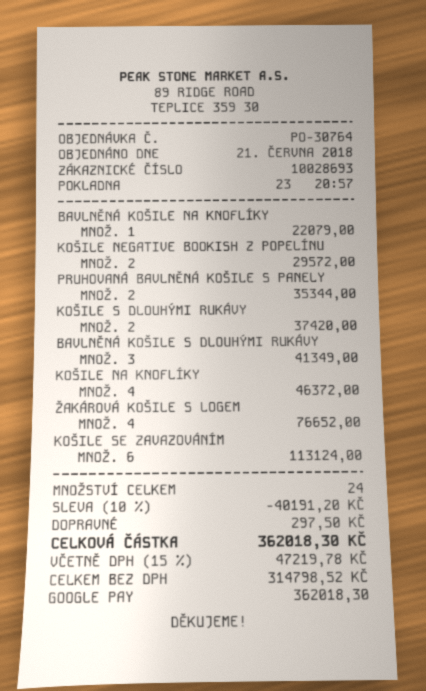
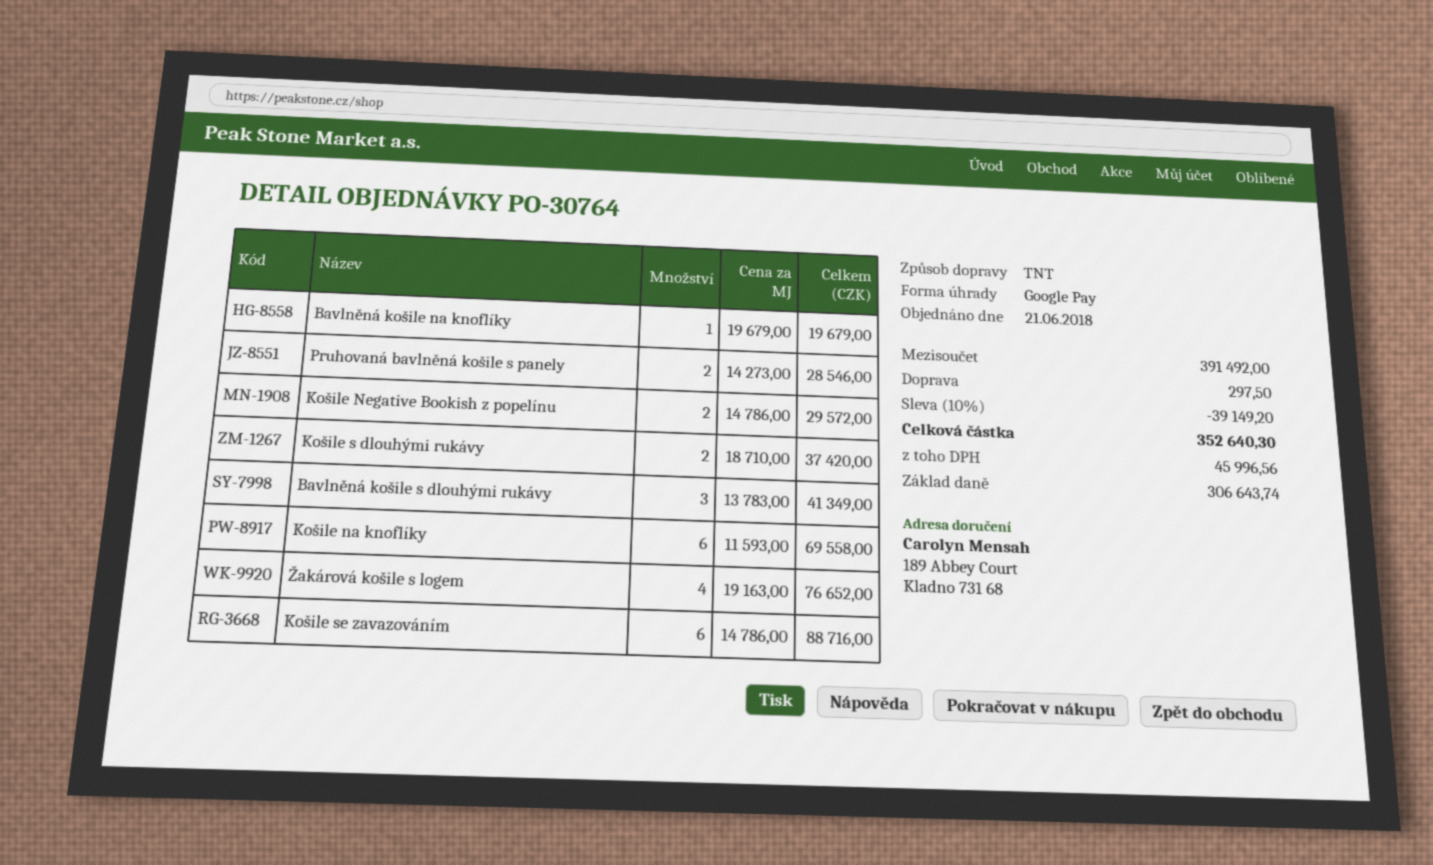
BAVLNĚNÁ KOŠILE NA KNOFLÍKY: 1 for 22079.00 -> 1 for 19679.00
PRUHOVANÁ BAVLNĚNÁ KOŠILE S PANELY: 2 for 35344.00 -> 2 for 28546.00
KOŠILE NA KNOFLÍKY: 4 for 46372.00 -> 6 for 69558.00
KOŠILE SE ZAVAZOVÁNÍM: 6 for 113124.00 -> 6 for 88716.00
discount: 10% = 40191.20 -> 10% = 39149.20
net: 314798.52 -> 306643.74
tax: 47219.78 -> 45996.56
total: 362018.30 -> 352640.30

